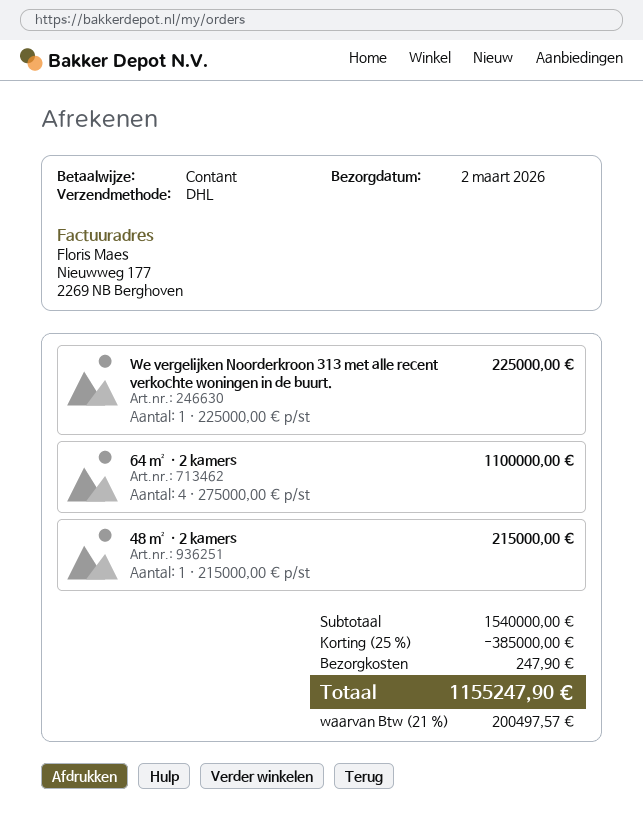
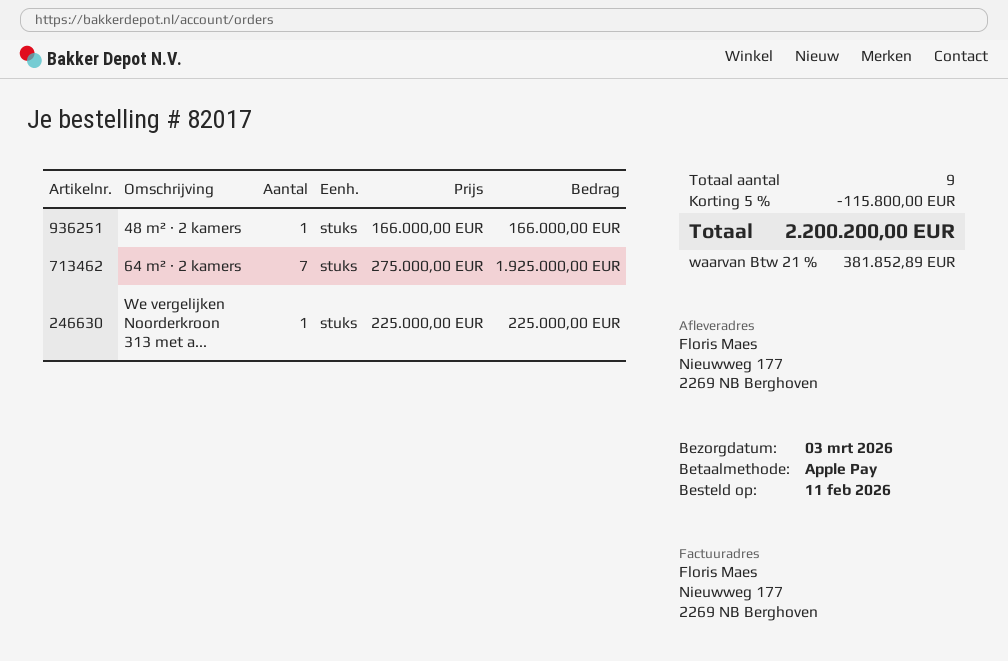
delivery date: 2026-03-02 -> 2026-03-03
payment method: cash -> Apple Pay
64 m² · 2 kamers: 4 x 275000.00 = 1100000.00 -> 7 x 275000.00 = 1925000.00
48 m² · 2 kamers: 1 x 215000.00 = 215000.00 -> 1 x 166000.00 = 166000.00
discount: 25% = 385000.00 -> 5% = 115800.00
shipping: 247.90 -> none
tax: 21% = 200497.57 -> 21% = 381852.89
total: 1155247.90 -> 2200200.00

